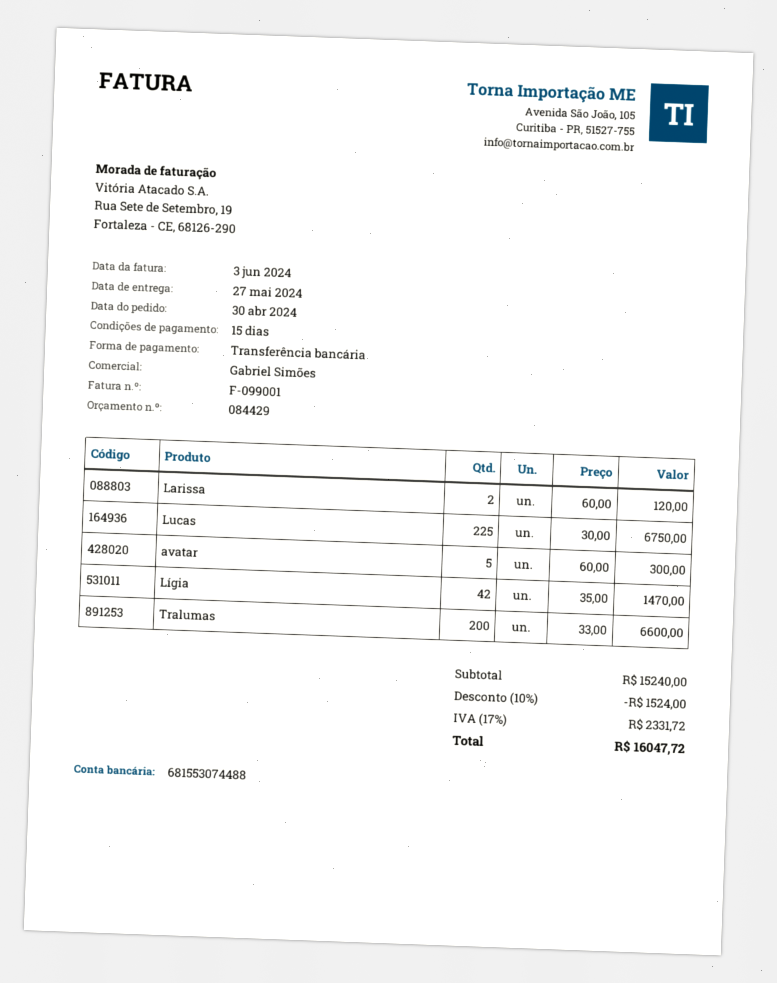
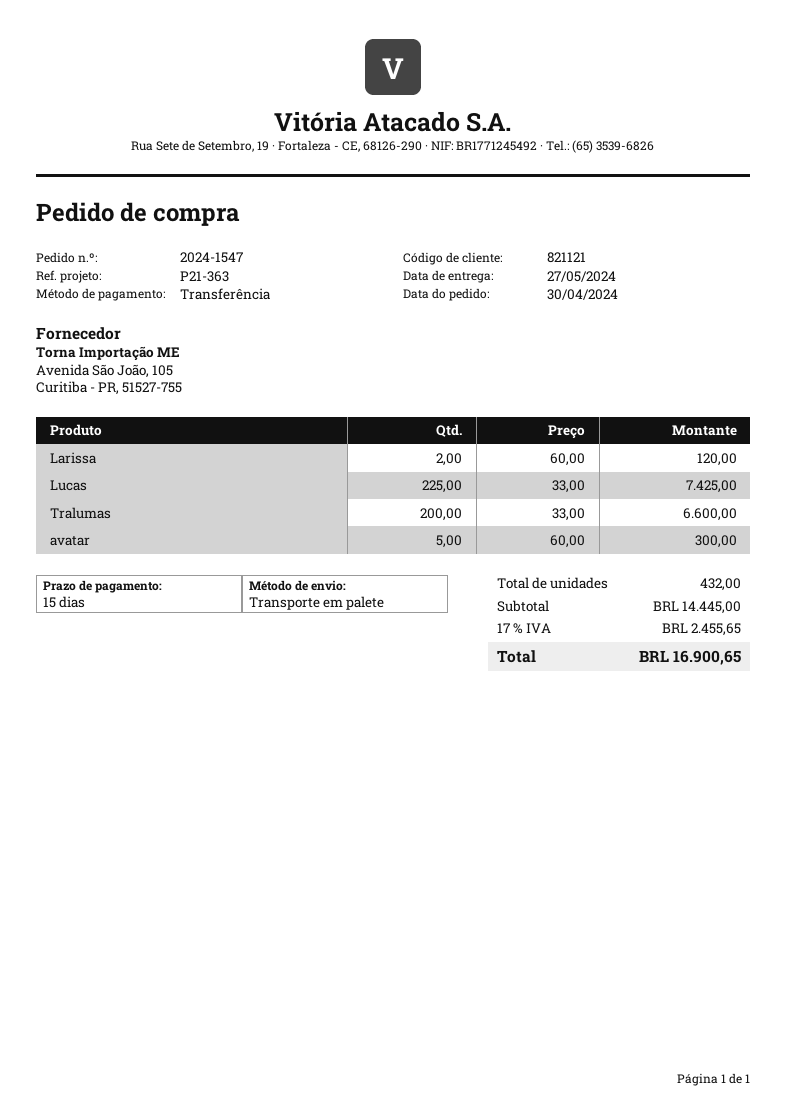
Lucas: 225 x 30.00 = 6750.00 -> 225 x 33.00 = 7425.00
Lígia: 42 x 35.00 = 1470.00 -> none
subtotal: 15240.00 -> 14445.00
discount: 10% = 1524.00 -> none
tax: 17% = 2331.72 -> 17% = 2455.65
total: 16047.72 -> 16900.65

